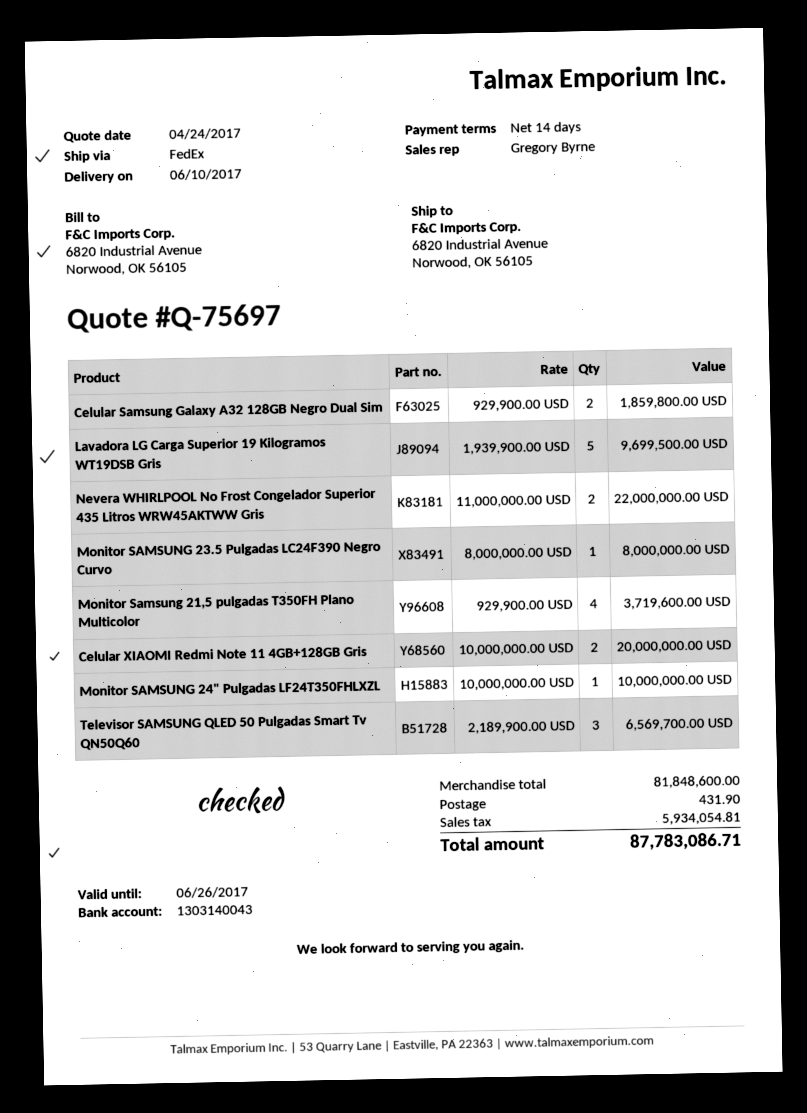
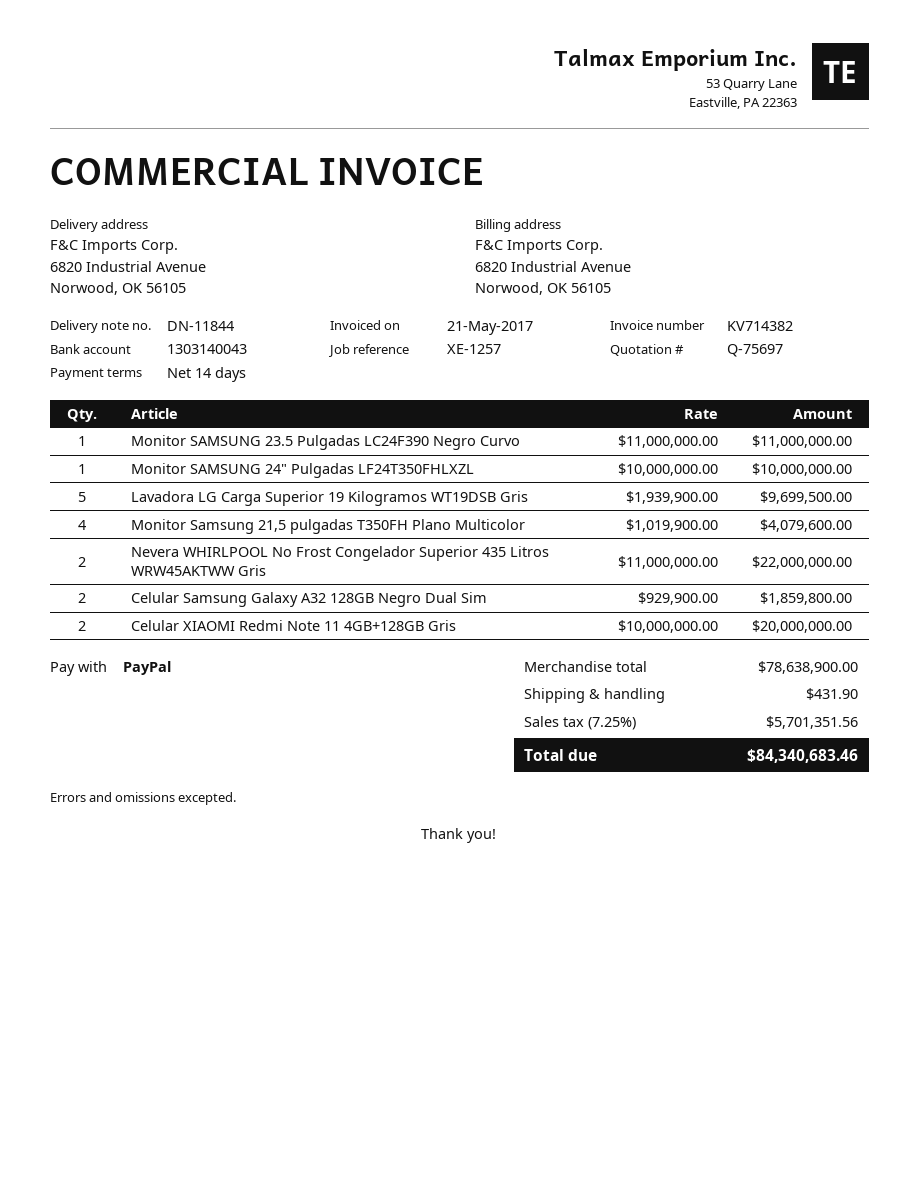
Monitor SAMSUNG 23.5 Pulgadas LC24F390 Negro Curvo: 1 x 8000000.00 = 8000000.00 -> 1 x 11000000.00 = 11000000.00
Monitor Samsung 21,5 pulgadas T350FH Plano Multicolor: 4 x 929900.00 = 3719600.00 -> 4 x 1019900.00 = 4079600.00
Televisor SAMSUNG QLED 50 Pulgadas Smart Tv QN50Q60: 3 x 2189900.00 = 6569700.00 -> none
subtotal: 81848600.00 -> 78638900.00
tax: 5934054.81 -> 5701351.56
total: 87783086.71 -> 84340683.46

